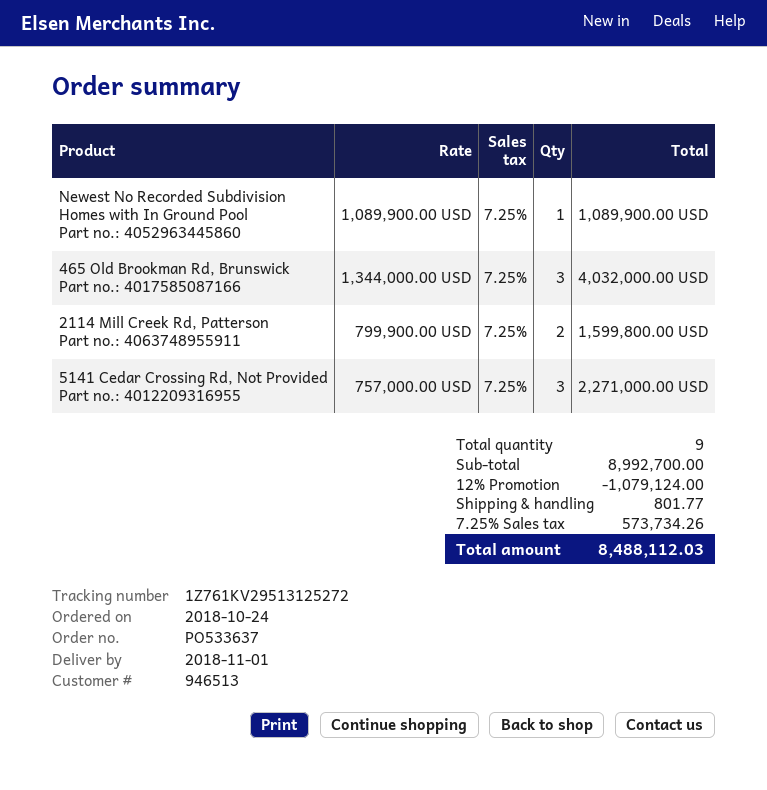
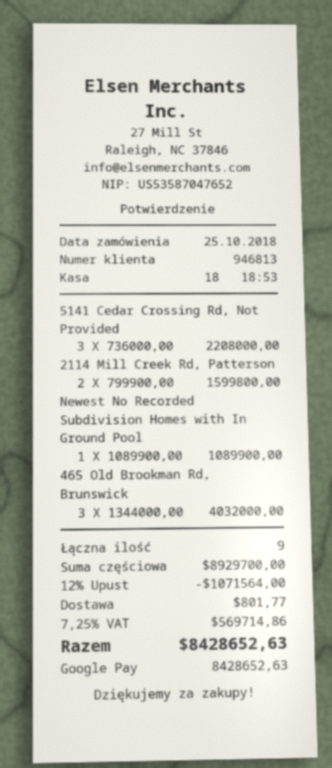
order date: 2018-10-24 -> 2018-10-25
customer number: 946513 -> 946813
5141 Cedar Crossing Rd, Not Provided: 3 x 757000.00 = 2271000.00 -> 3 x 736000.00 = 2208000.00
subtotal: 8992700.00 -> 8929700.00
discount: 12% = 1079124.00 -> 12% = 1071564.00
tax: 7.25% = 573734.26 -> 7.25% = 569714.86
total: 8488112.03 -> 8428652.63

